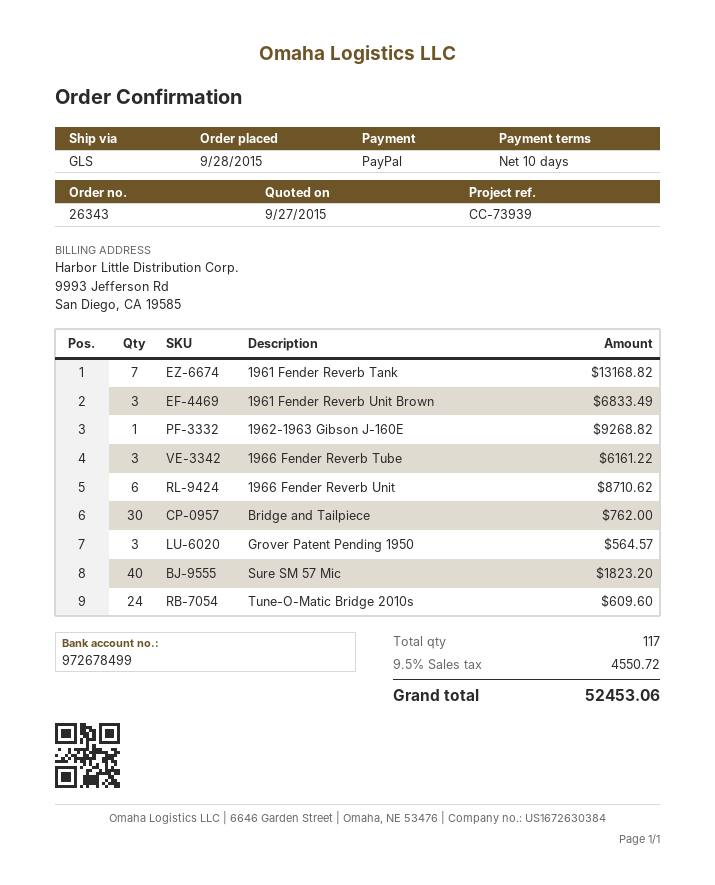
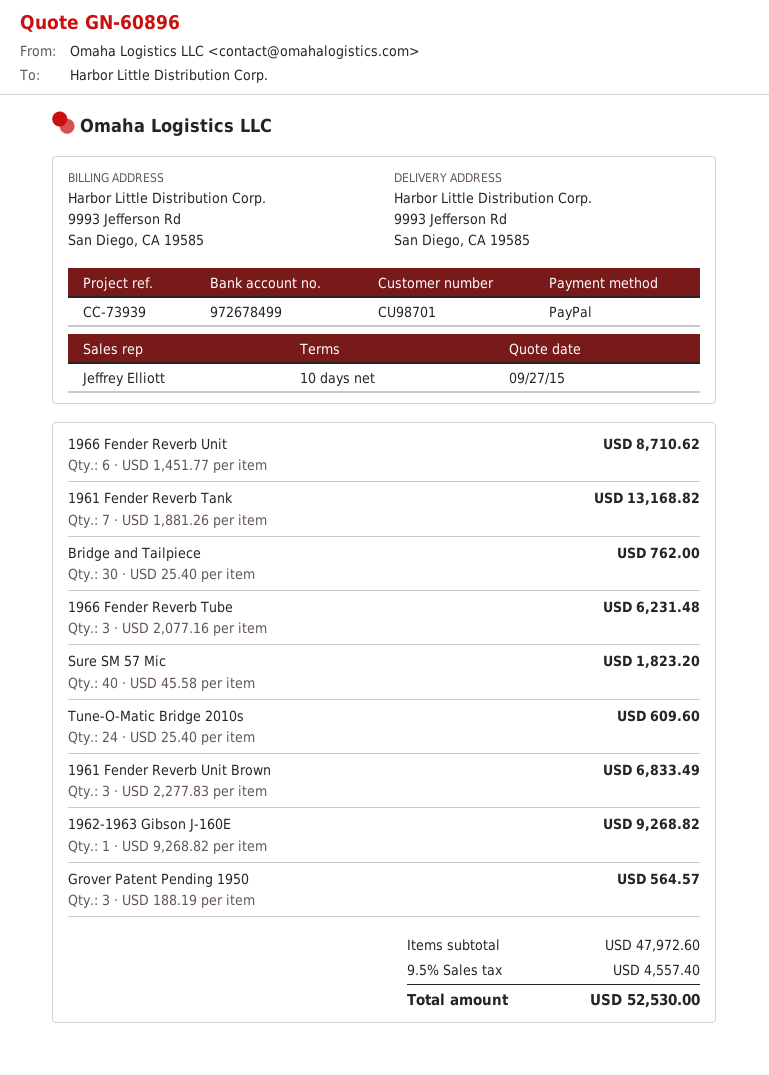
1966 Fender Reverb Tube: 3 for 6161.22 -> 3 for 6231.48
tax: 9.5% = 4550.72 -> 9.5% = 4557.40
total: 52453.06 -> 52530.00

